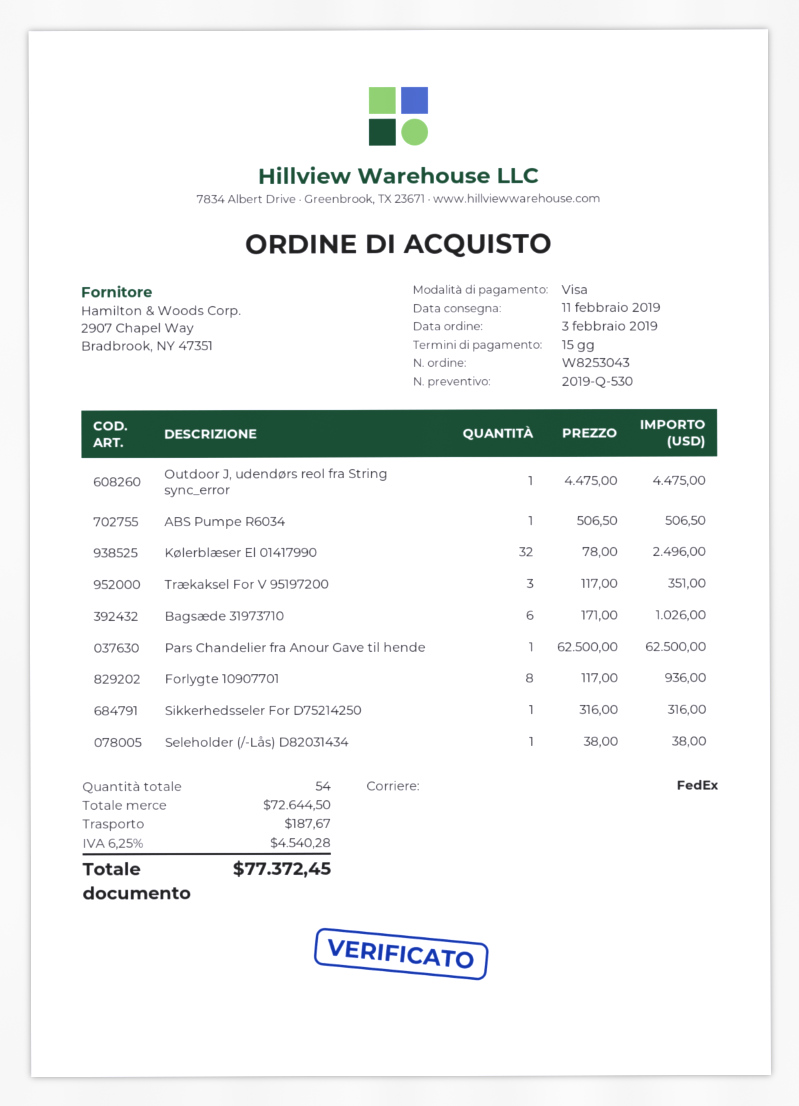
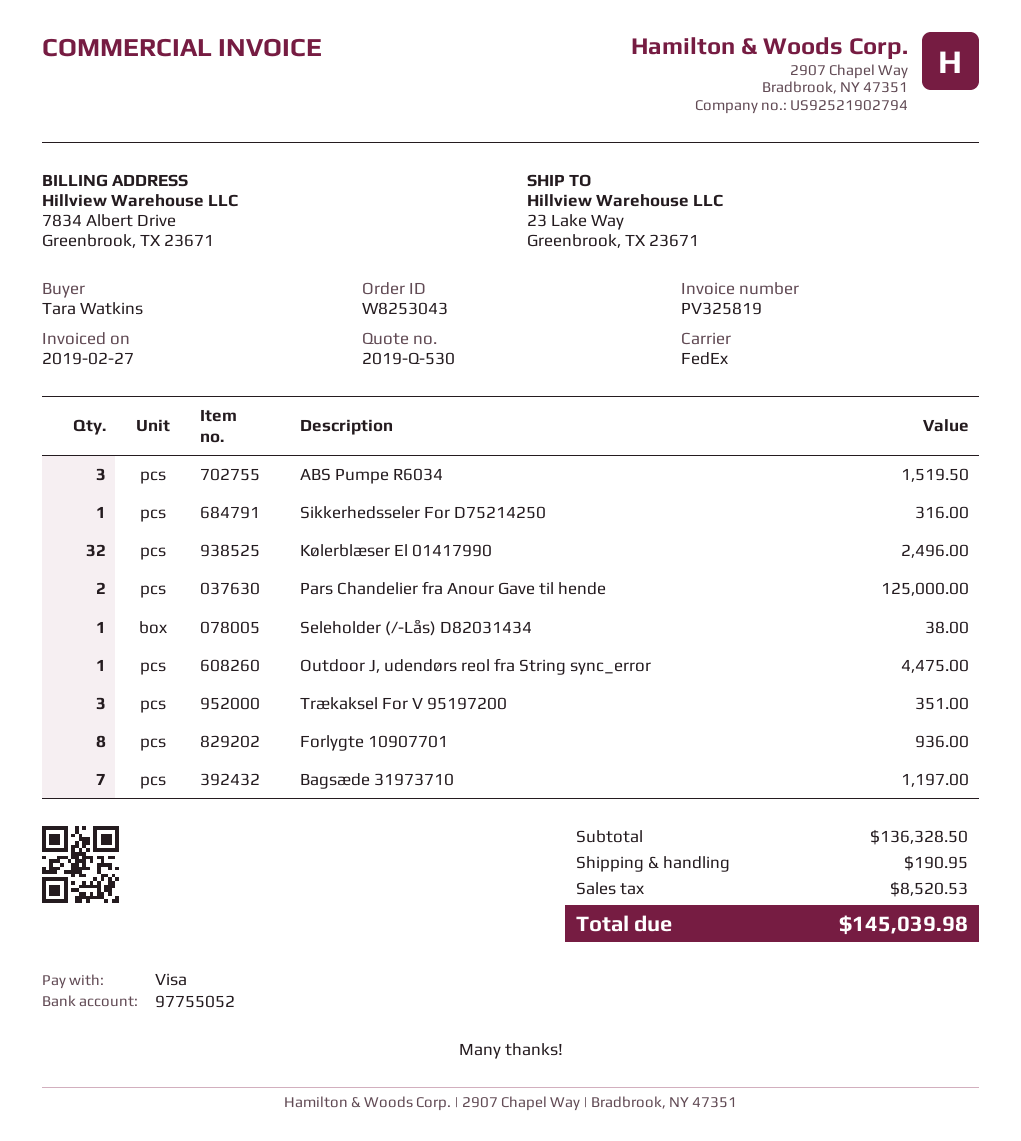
ABS Pumpe R6034: 1 for 506.50 -> 3 for 1519.50
Bagsæde 31973710: 6 for 1026.00 -> 7 for 1197.00
Pars Chandelier fra Anour Gave til hende: 1 for 62500.00 -> 2 for 125000.00
subtotal: 72644.50 -> 136328.50
shipping: 187.67 -> 190.95
tax: 4540.28 -> 8520.53
total: 77372.45 -> 145039.98

